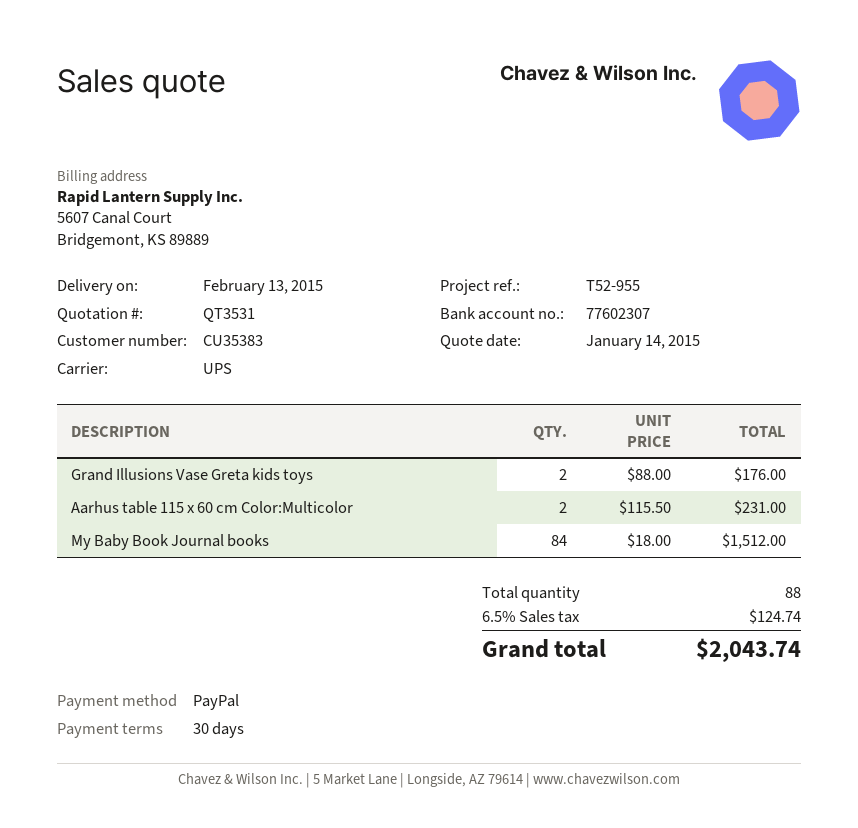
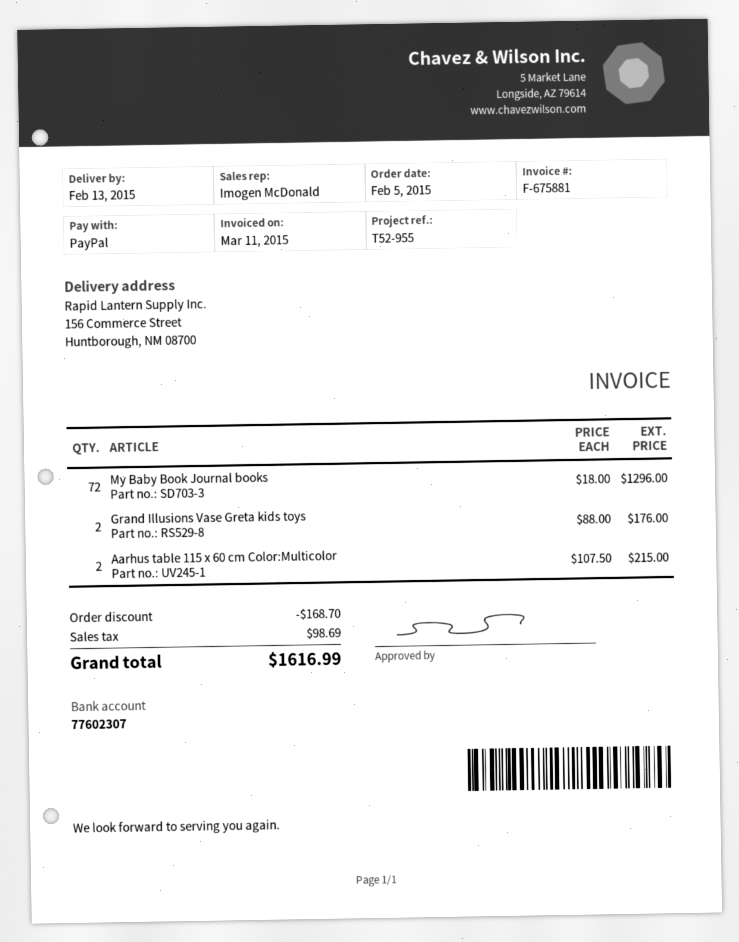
Aarhus table 115 x 60 cm Color:Multicolor: 2 x 115.50 = 231.00 -> 2 x 107.50 = 215.00
My Baby Book Journal books: 84 x 18.00 = 1512.00 -> 72 x 18.00 = 1296.00
discount: none -> 168.70
tax: 124.74 -> 98.69
total: 2043.74 -> 1616.99

